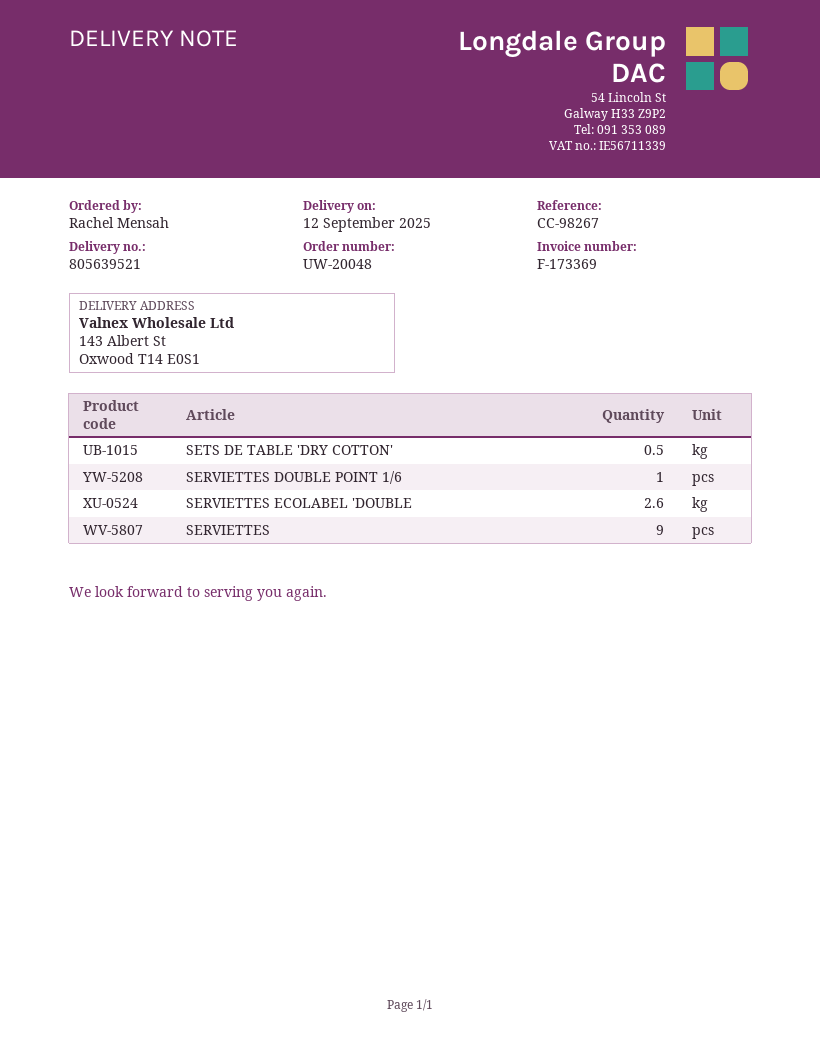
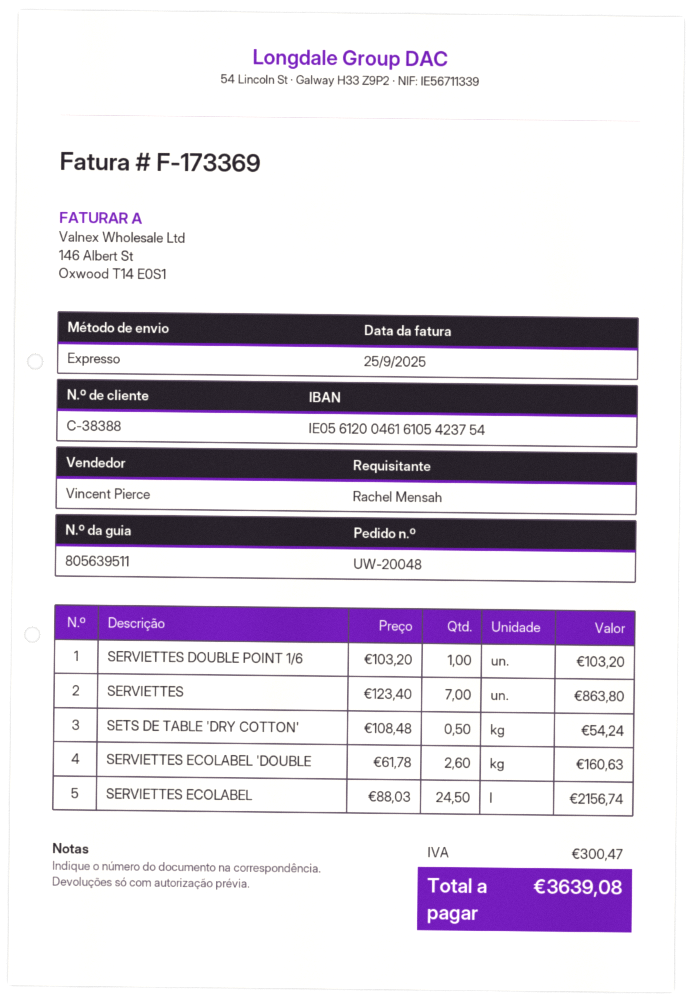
delivery note number: 805639521 -> 805639511
SERVIETTES: 9 -> 7
SERVIETTES ECOLABEL: none -> 24.5

